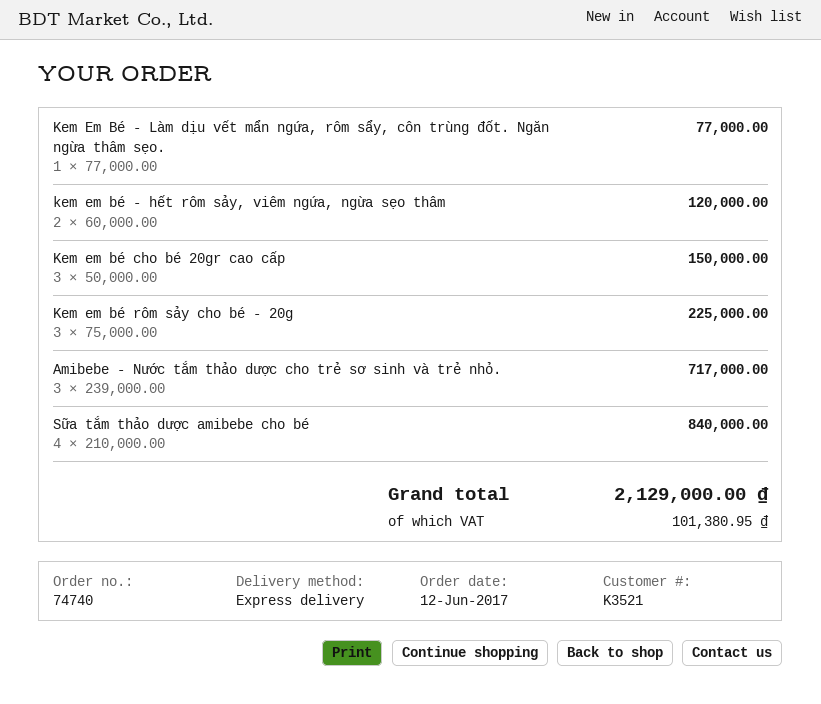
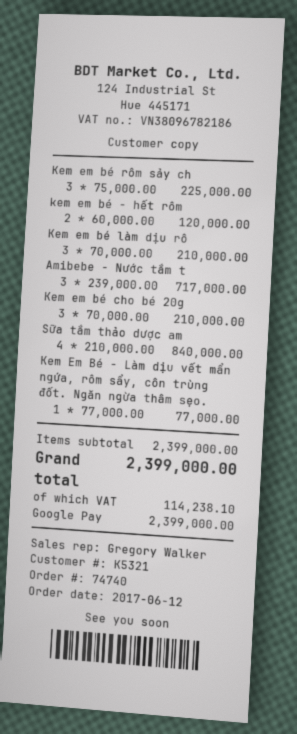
customer number: K3521 -> K5321
Kem em bé cho bé 20gr cao cấp: 3 x 50000.00 = 150000.00 -> 3 x 70000.00 = 210000.00
Kem em bé làm dịu rô: none -> 3 x 70000.00 = 210000.00
tax: 101380.95 -> 114238.10
total: 2129000.00 -> 2399000.00

